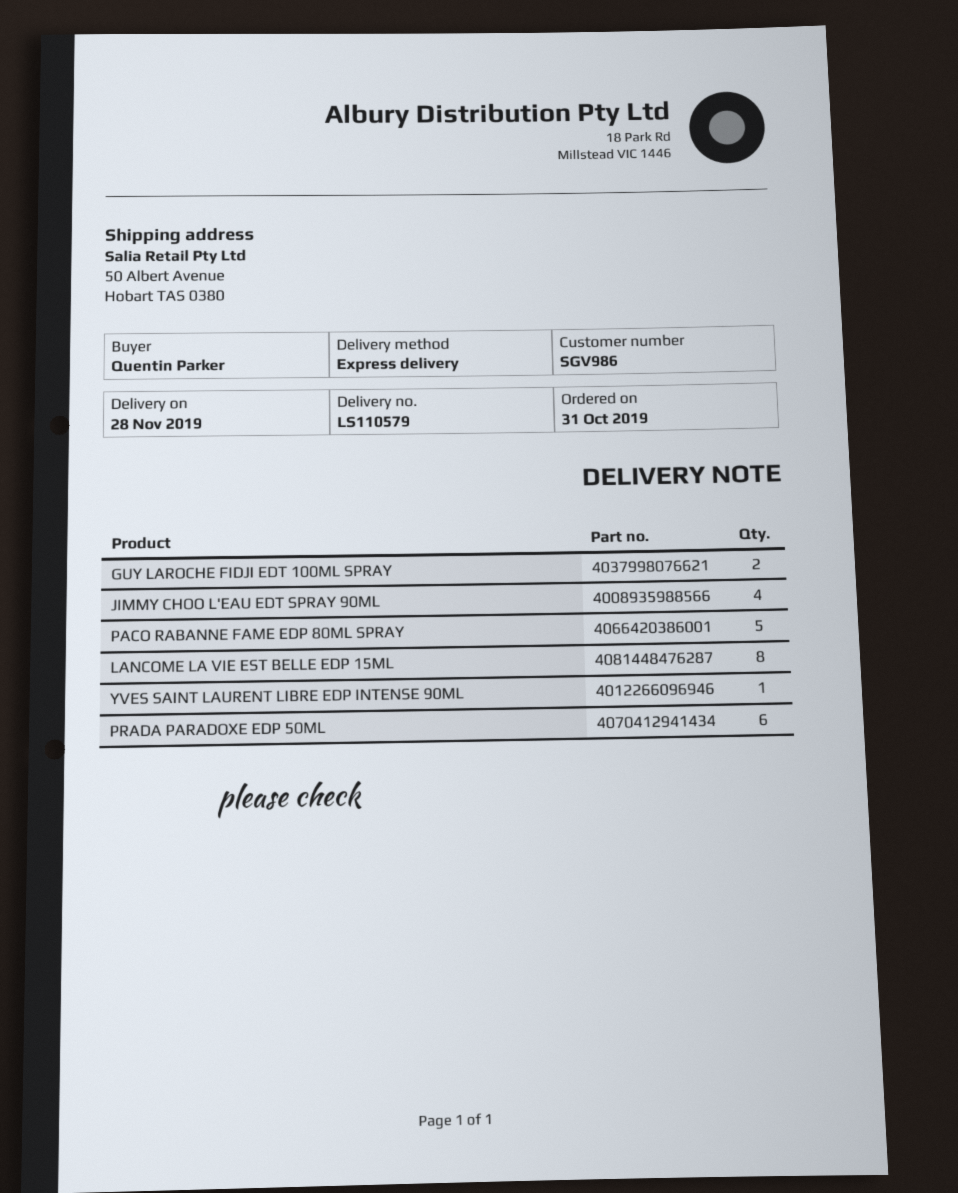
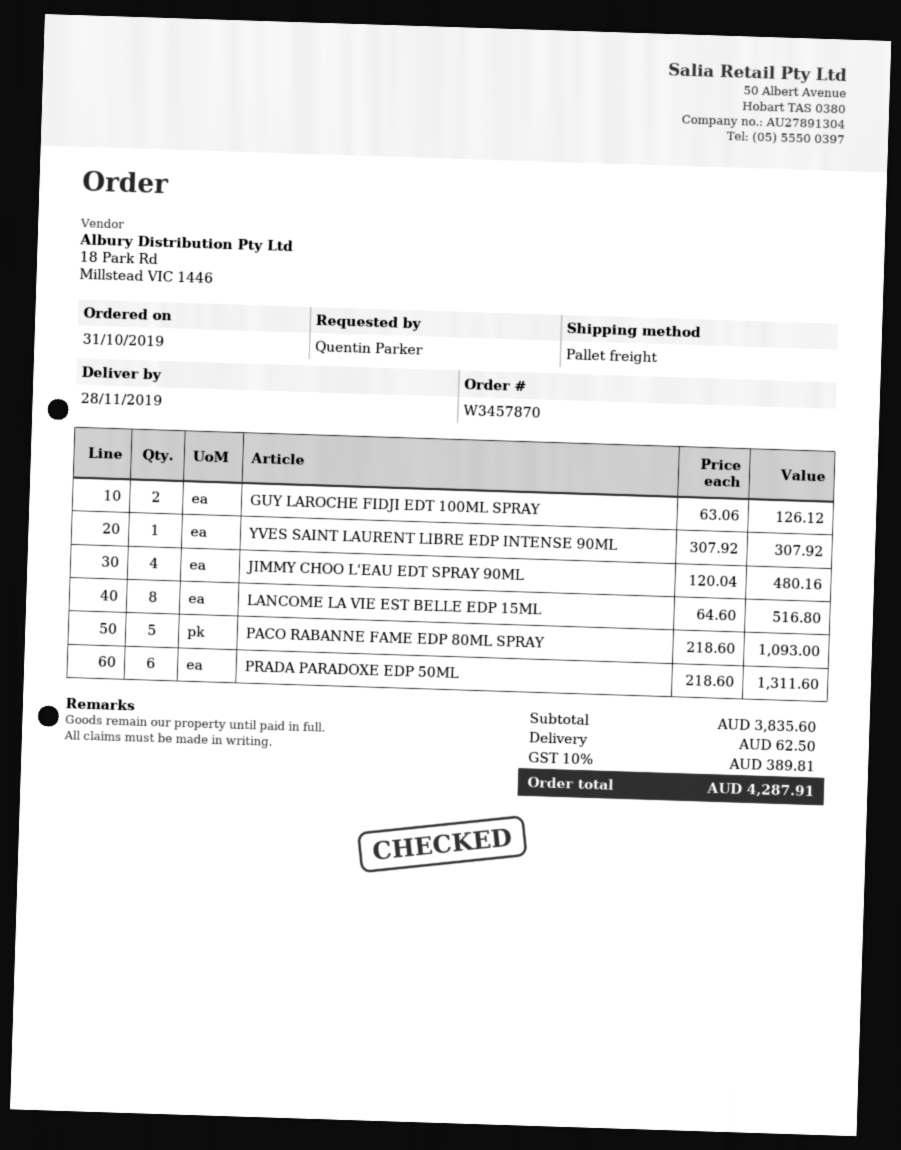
shipping method: express -> pallet freight

